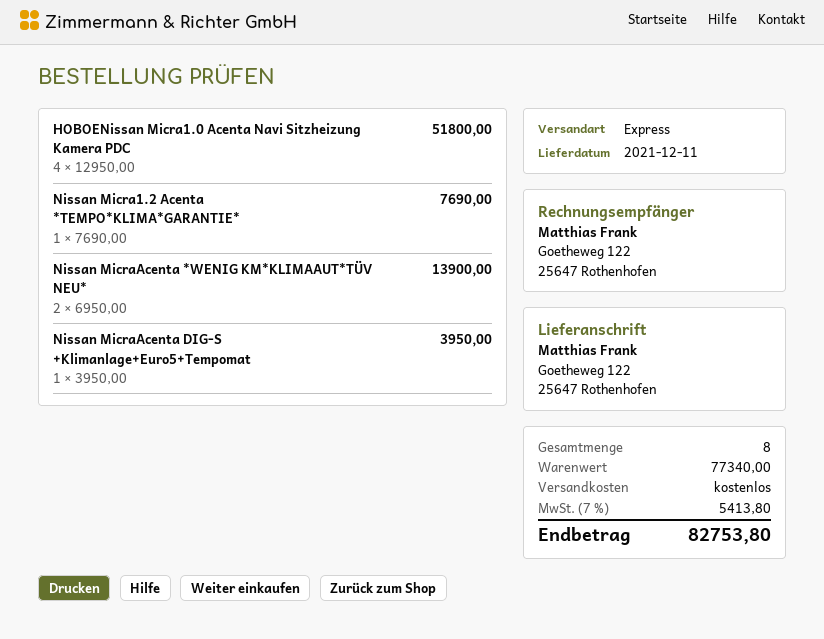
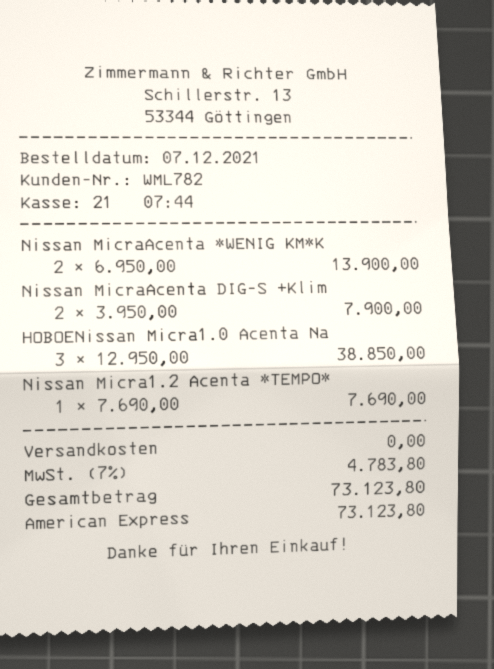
НОВОЕNissan Micra1.0 Acenta Navi Sitzheizung Kamera PDC: 4 x 12950.00 = 51800.00 -> 3 x 12950.00 = 38850.00
Nissan MicraAcenta DIG-S +Klimanlage+Euro5+Tempomat: 1 x 3950.00 = 3950.00 -> 2 x 3950.00 = 7900.00
tax: 7% = 5413.80 -> 7% = 4783.80
total: 82753.80 -> 73123.80

